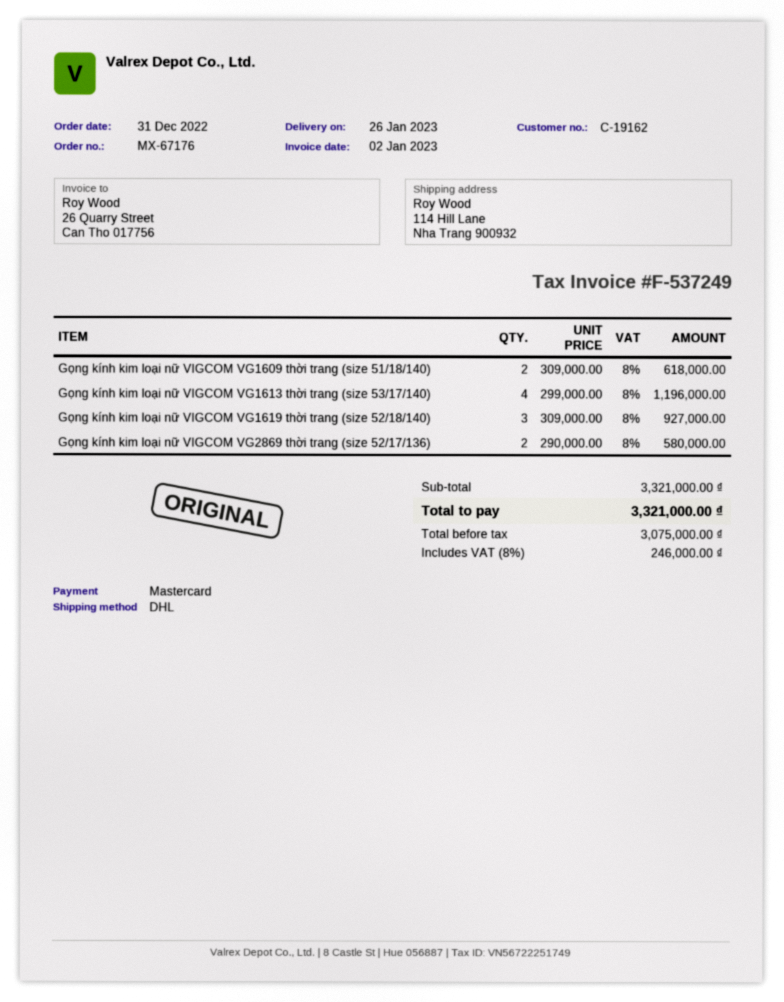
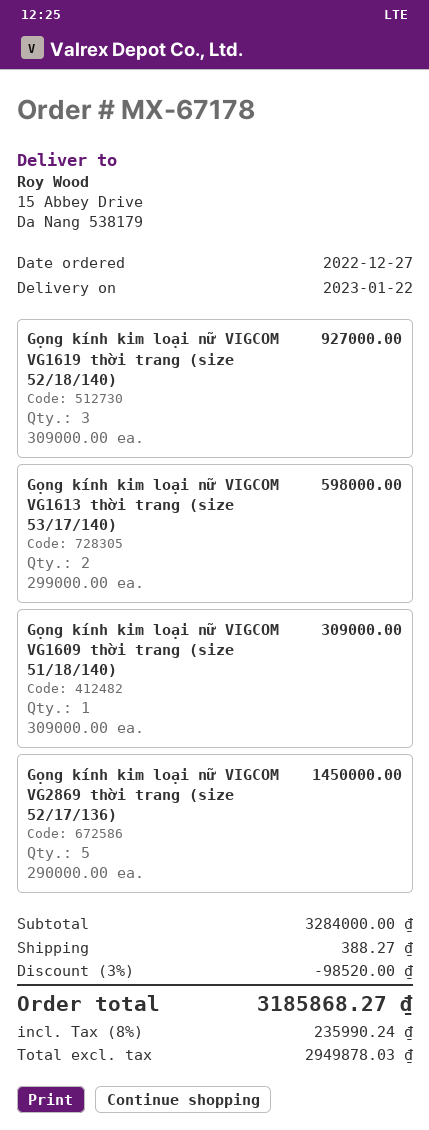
order number: MX-67176 -> MX-67178
order date: 2022-12-31 -> 2022-12-27
delivery date: 2023-01-26 -> 2023-01-22
ship to: 114 Hill Lane, Nha Trang 900932 -> 15 Abbey Drive, Da Nang 538179
Gọng kính kim loại nữ VIGCOM VG1609 thời trang (size 51/18/140): 2 x 309000.00 = 618000.00 -> 1 x 309000.00 = 309000.00
Gọng kính kim loại nữ VIGCOM VG1613 thời trang (size 53/17/140): 4 x 299000.00 = 1196000.00 -> 2 x 299000.00 = 598000.00
Gọng kính kim loại nữ VIGCOM VG2869 thời trang (size 52/17/136): 2 x 290000.00 = 580000.00 -> 5 x 290000.00 = 1450000.00
subtotal: 3321000.00 -> 3284000.00
discount: none -> 3% = 98520.00
shipping: none -> 388.27
net: 3075000.00 -> 2949878.03
tax: 8% = 246000.00 -> 8% = 235990.24
total: 3321000.00 -> 3185868.27

